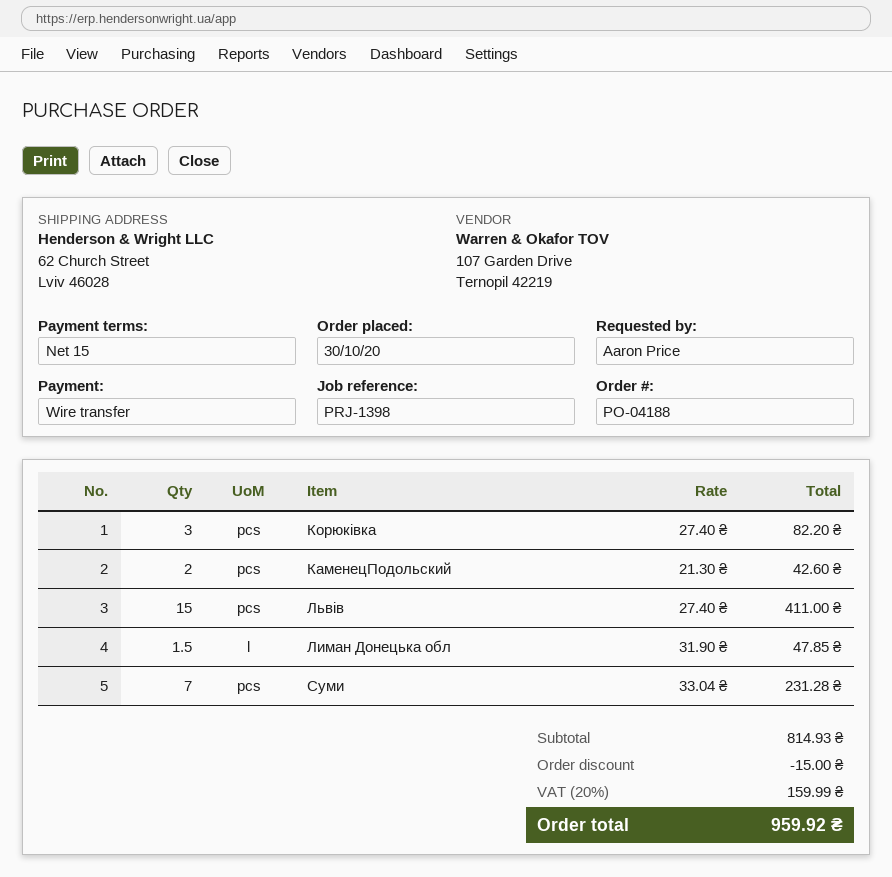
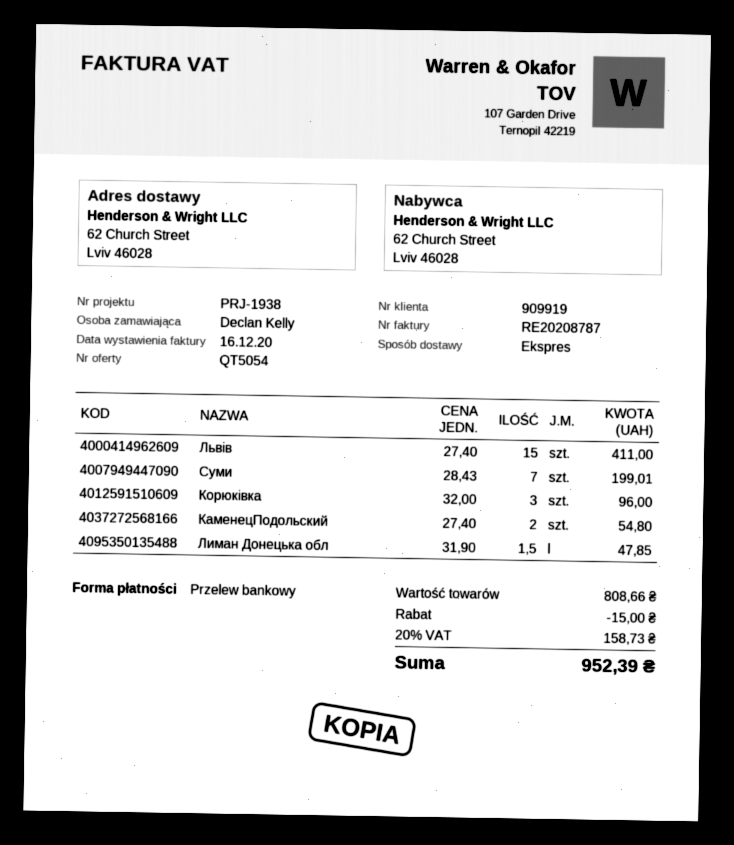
reference: PRJ-1398 -> PRJ-1938
ordered by: Aaron Price -> Declan Kelly
Корюківка: 3 x 27.40 = 82.20 -> 3 x 32.00 = 96.00
КаменецПодольский: 2 x 21.30 = 42.60 -> 2 x 27.40 = 54.80
Суми: 7 x 33.04 = 231.28 -> 7 x 28.43 = 199.01
subtotal: 814.93 -> 808.66
tax: 20% = 159.99 -> 20% = 158.73
total: 959.92 -> 952.39

